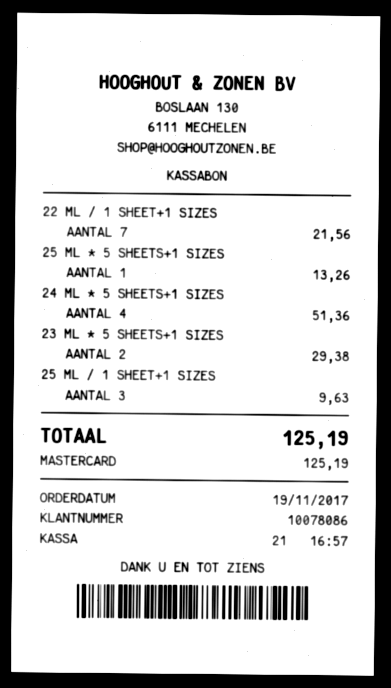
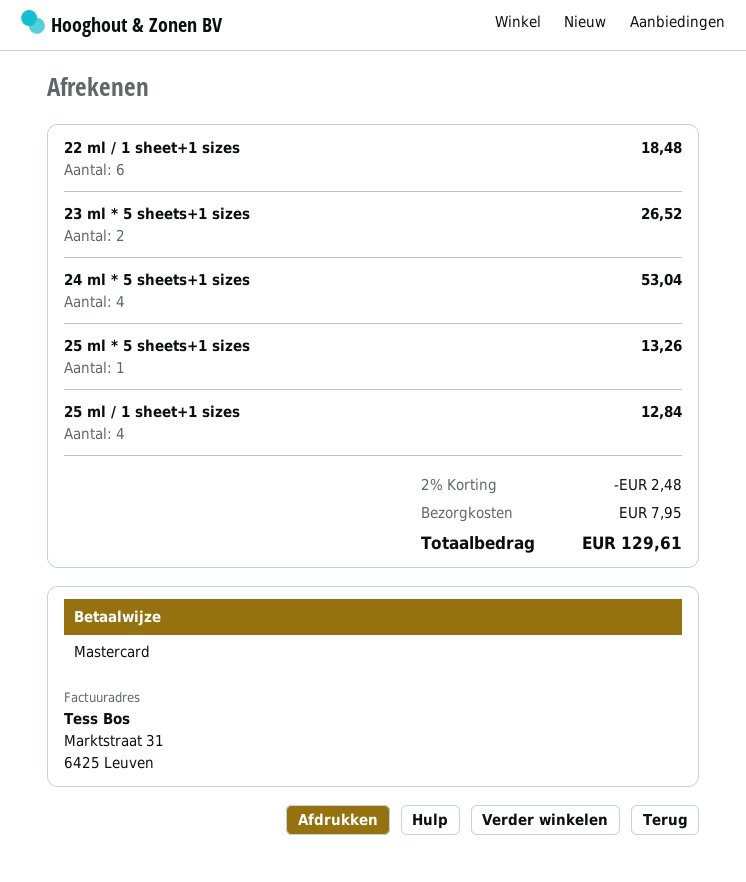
22 ML / 1 SHEET+1 SIZES: 7 for 21.56 -> 6 for 18.48
24 ML * 5 SHEETS+1 SIZES: 4 for 51.36 -> 4 for 53.04
23 ML * 5 SHEETS+1 SIZES: 2 for 29.38 -> 2 for 26.52
25 ML / 1 SHEET+1 SIZES: 3 for 9.63 -> 4 for 12.84
discount: none -> 2% = 2.48
shipping: none -> 7.95
total: 125.19 -> 129.61

